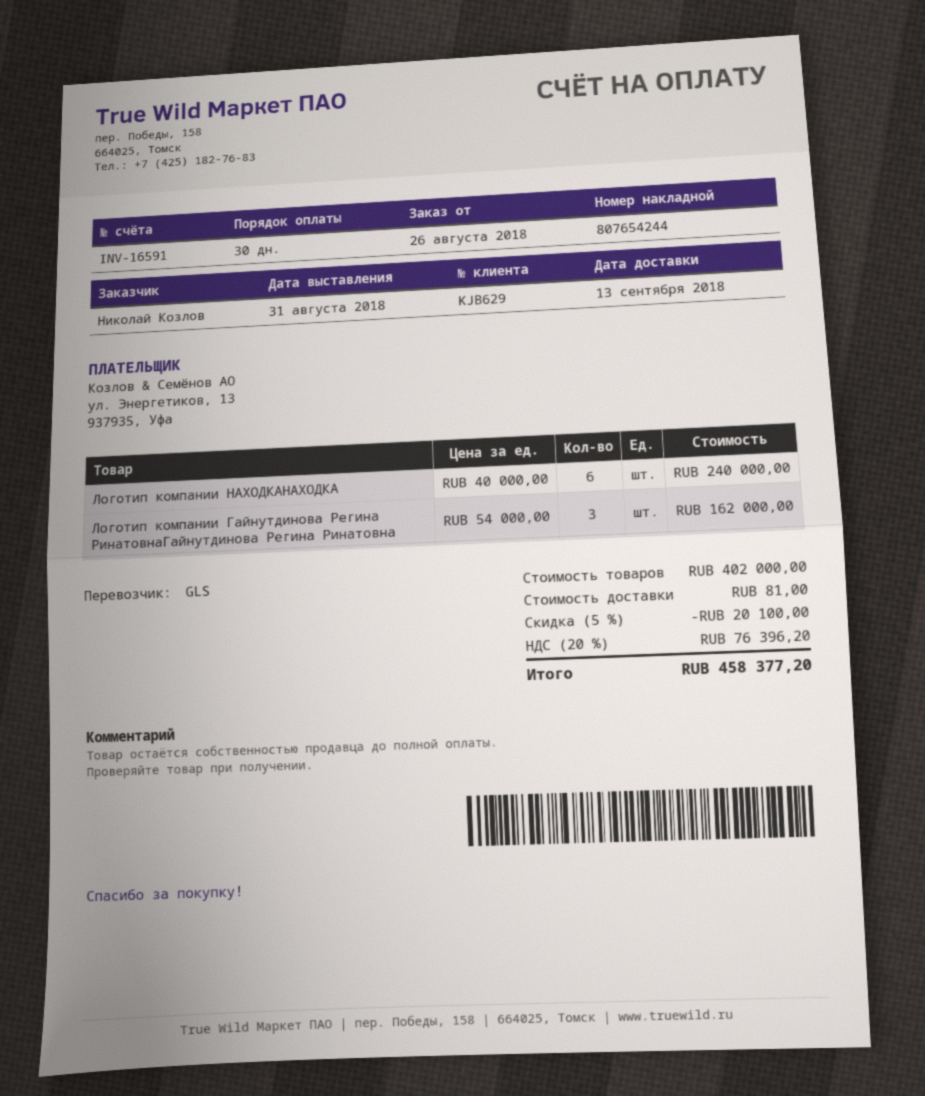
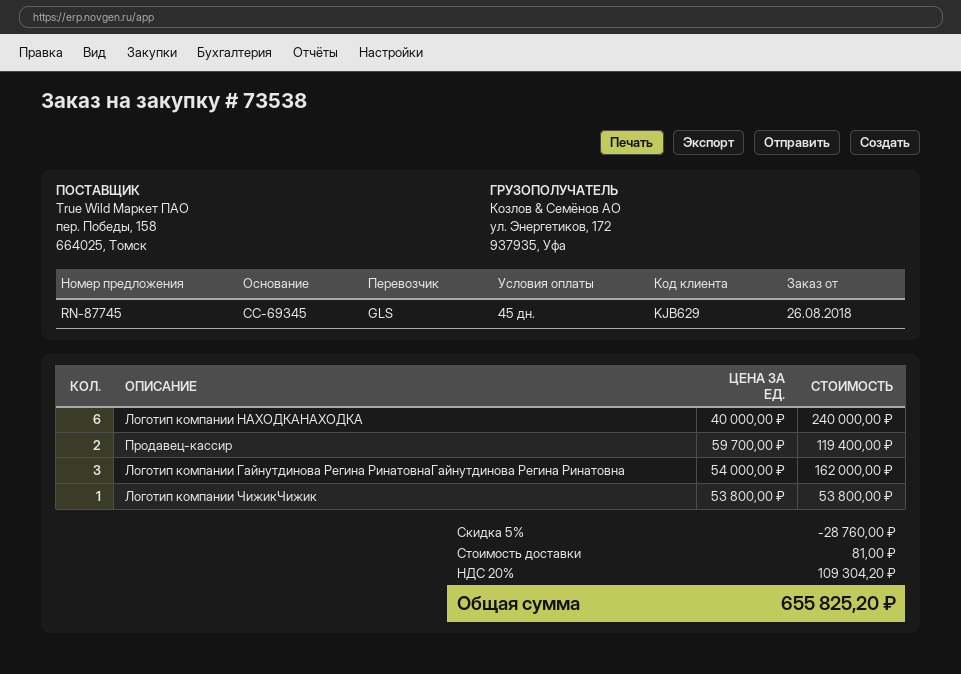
payment terms: 30 days -> 45 days
Продавец-кассир: none -> 2 x 59700.00 = 119400.00
Логотип компании ЧижикЧижик: none -> 1 x 53800.00 = 53800.00
discount: 5% = 20100.00 -> 5% = 28760.00
tax: 20% = 76396.20 -> 20% = 109304.20
total: 458377.20 -> 655825.20

